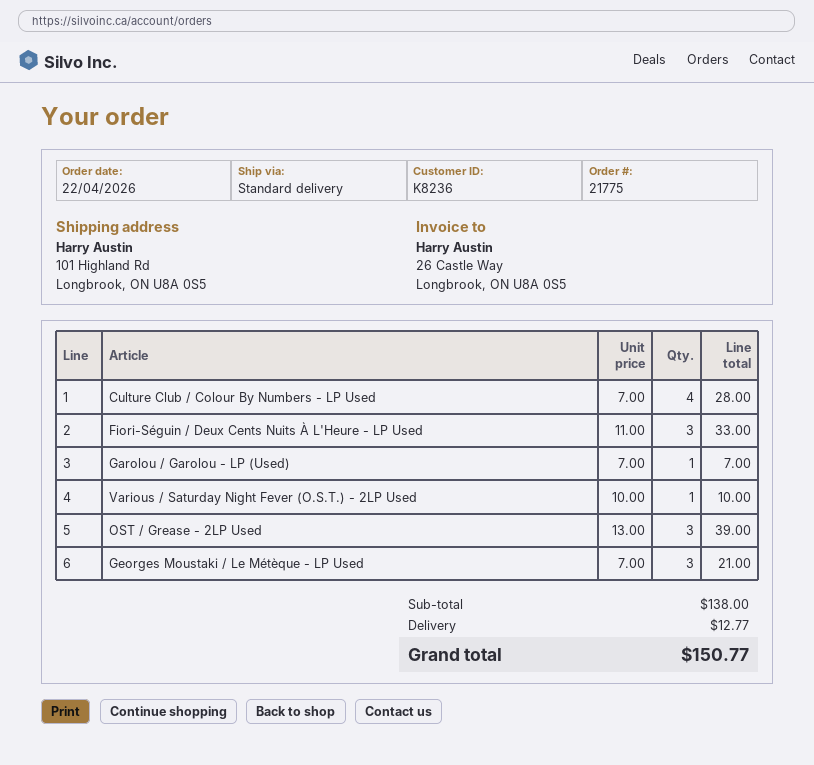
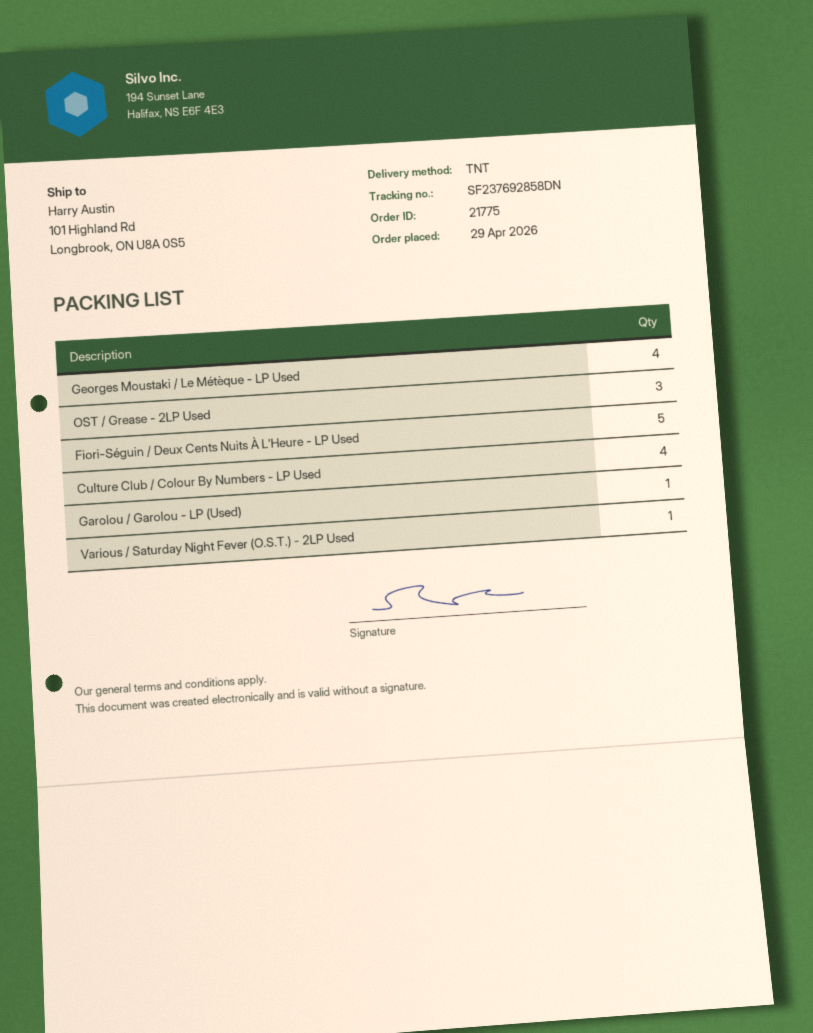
order date: 2026-04-22 -> 2026-04-29
shipping method: standard -> TNT
Fiori-Séguin / Deux Cents Nuits À L'Heure - LP Used: 3 -> 5
Georges Moustaki / Le Métèque - LP Used: 3 -> 4

